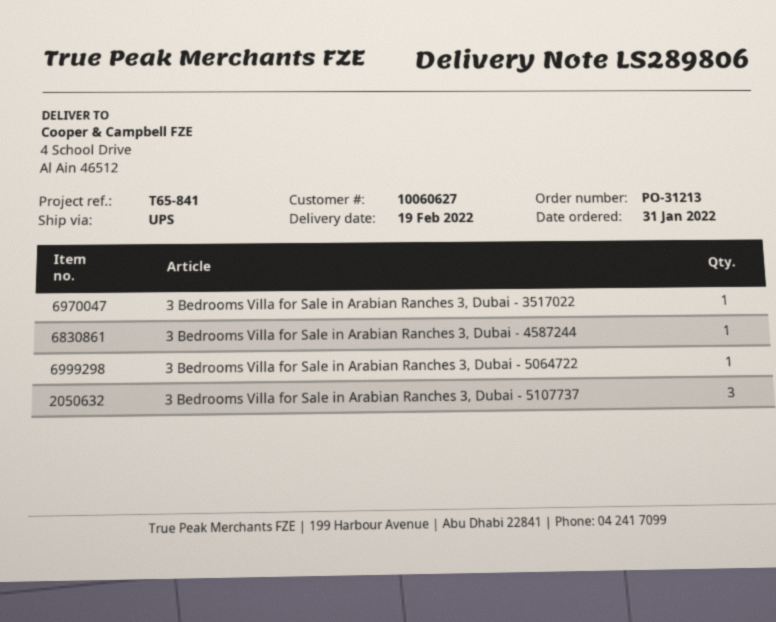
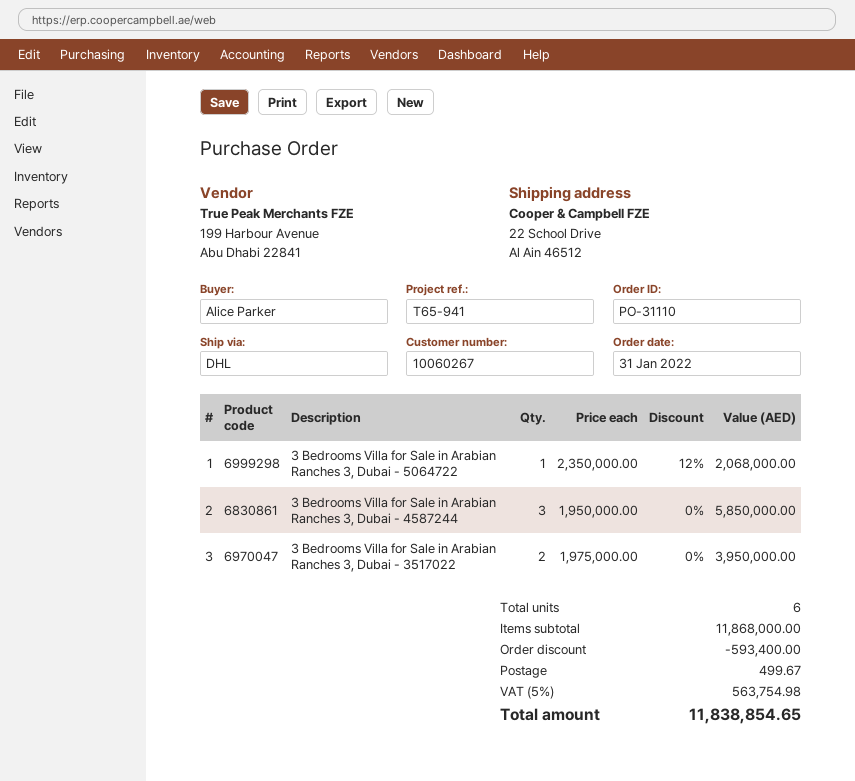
order number: PO-31213 -> PO-31110
customer number: 10060627 -> 10060267
reference: T65-841 -> T65-941
shipping method: UPS -> DHL
ship to: 4 School Drive, Al Ain 46512 -> 22 School Drive, Al Ain 46512
3 Bedrooms Villa for Sale in Arabian Ranches 3, Dubai - 3517022: 1 -> 2
3 Bedrooms Villa for Sale in Arabian Ranches 3, Dubai - 4587244: 1 -> 3
3 Bedrooms Villa for Sale in Arabian Ranches 3, Dubai - 5107737: 3 -> none

